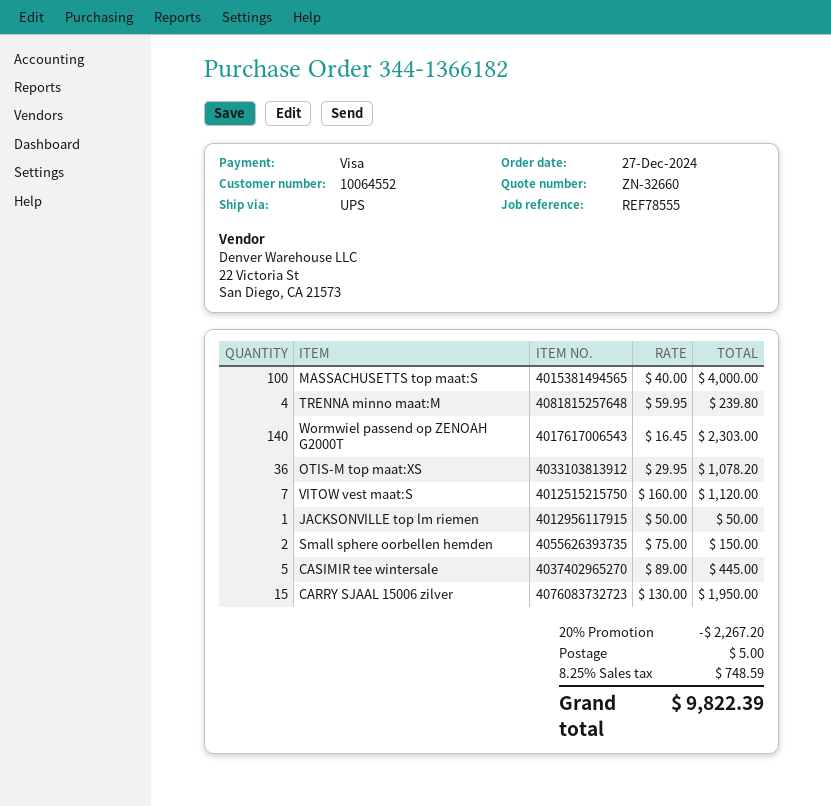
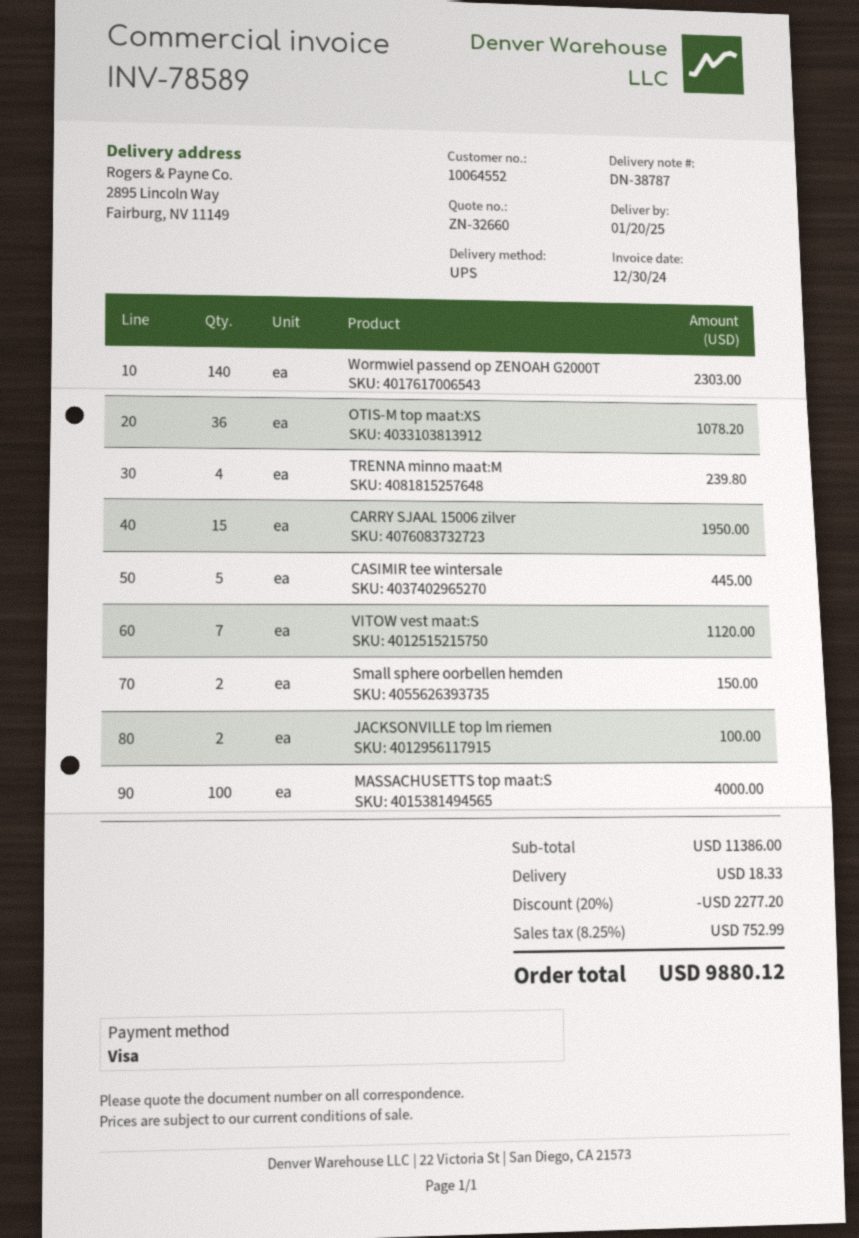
JACKSONVILLE top lm riemen: 1 for 50.00 -> 2 for 100.00
discount: 20% = 2267.20 -> 20% = 2277.20
shipping: 5.00 -> 18.33
tax: 8.25% = 748.59 -> 8.25% = 752.99
total: 9822.39 -> 9880.12

